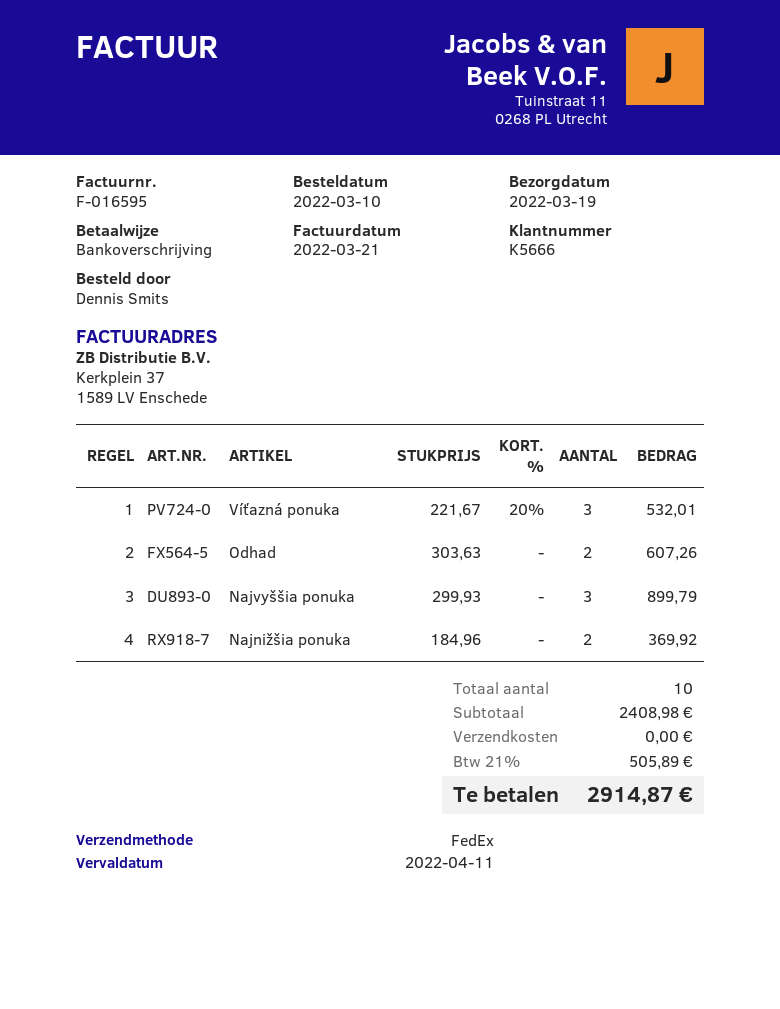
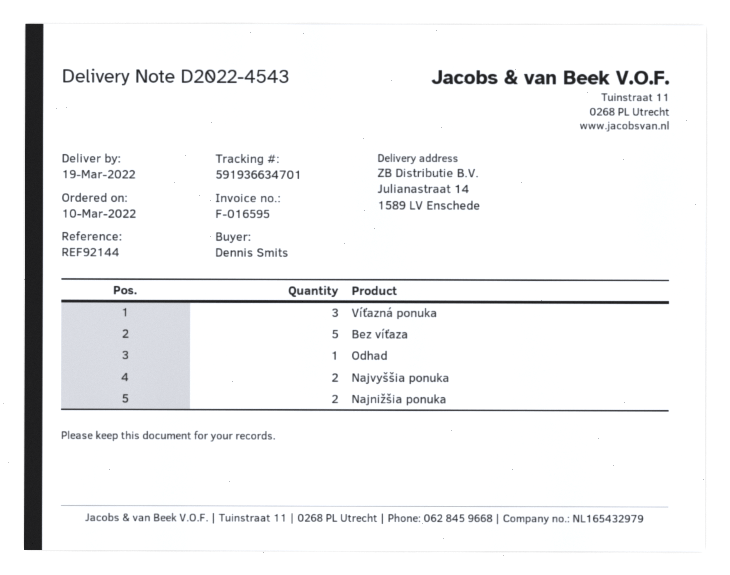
Odhad: 2 -> 1
Najvyššia ponuka: 3 -> 2
Bez víťaza: none -> 5

